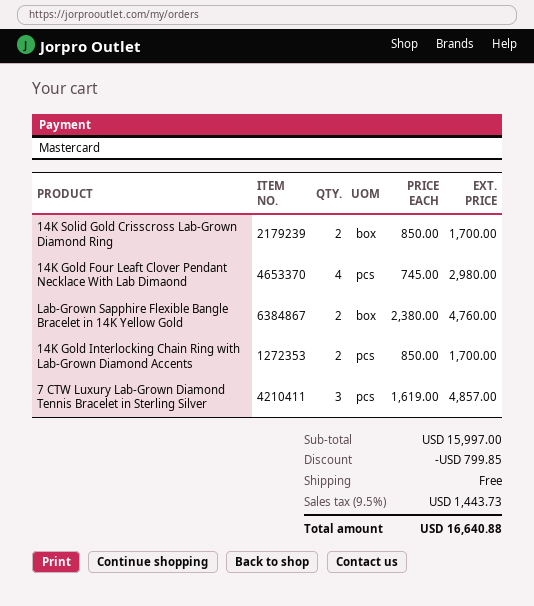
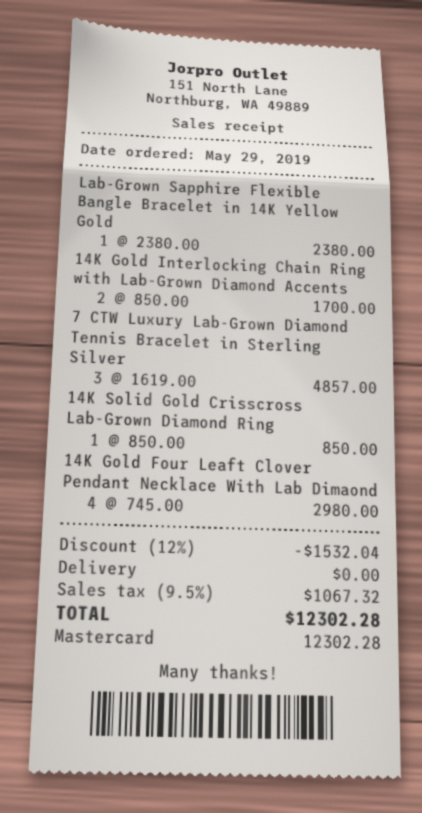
14K Solid Gold Crisscross Lab-Grown Diamond Ring: 2 x 850.00 = 1700.00 -> 1 x 850.00 = 850.00
Lab-Grown Sapphire Flexible Bangle Bracelet in 14K Yellow Gold: 2 x 2380.00 = 4760.00 -> 1 x 2380.00 = 2380.00
discount: 799.85 -> 1532.04
tax: 9.5% = 1443.73 -> 9.5% = 1067.32
total: 16640.88 -> 12302.28

